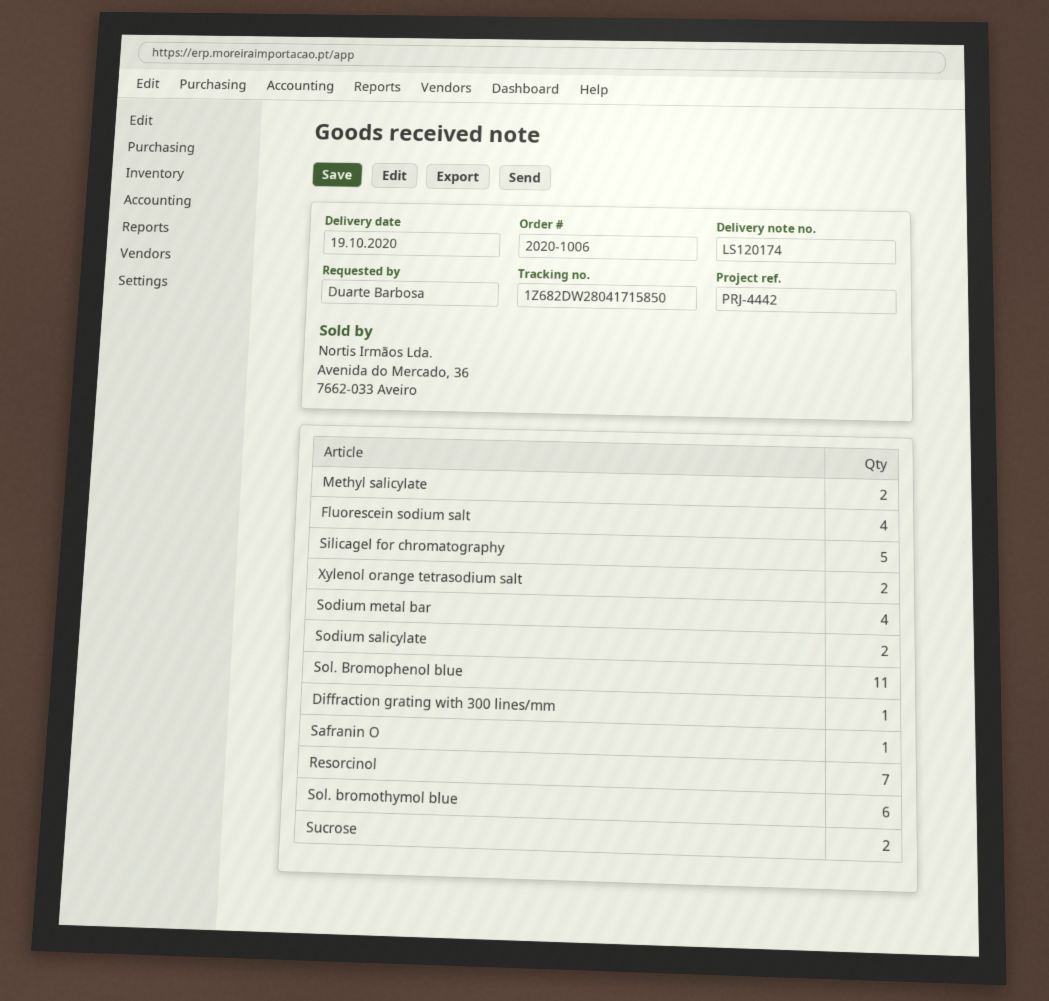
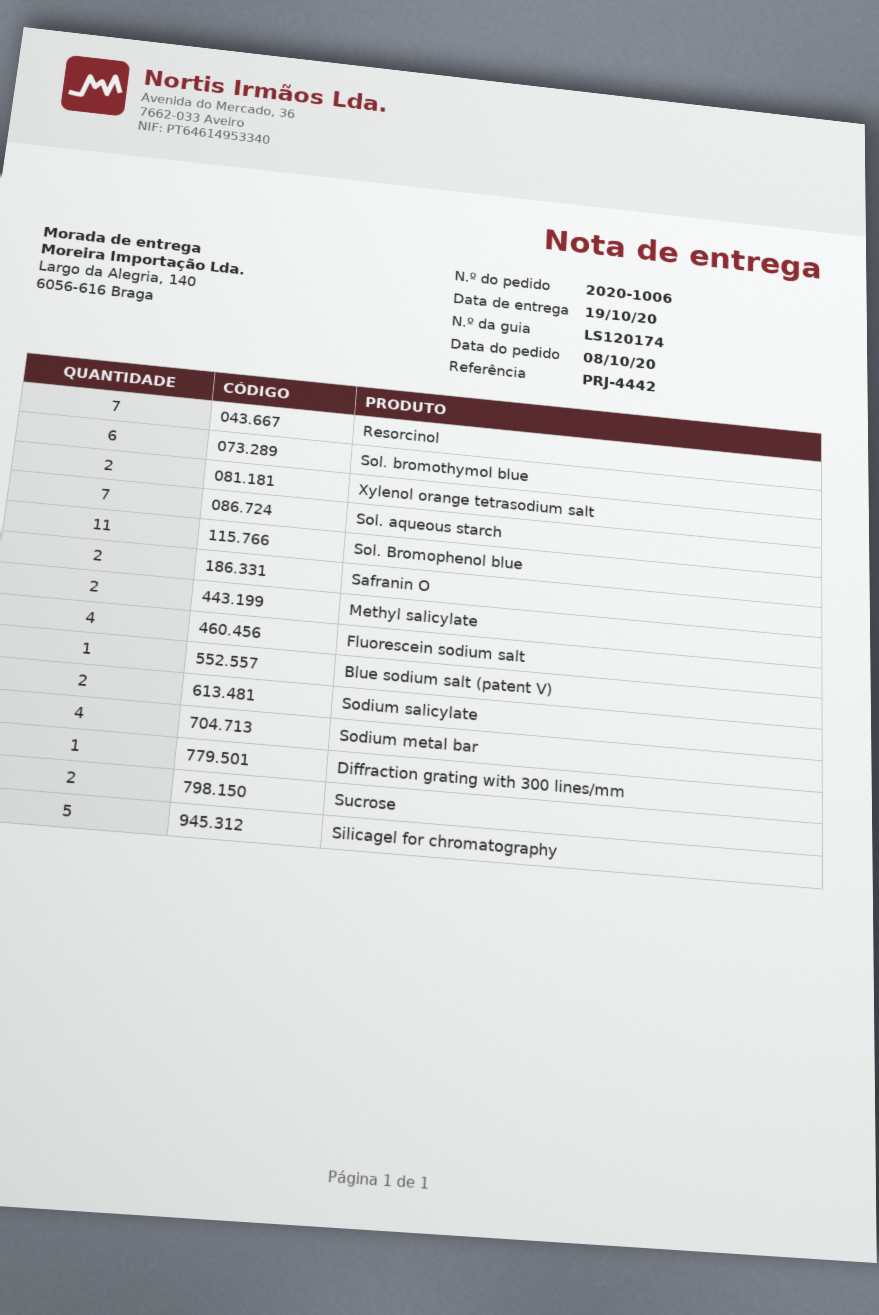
Safranin O: 1 -> 2
Sol. aqueous starch: none -> 7
Blue sodium salt (patent V): none -> 1

